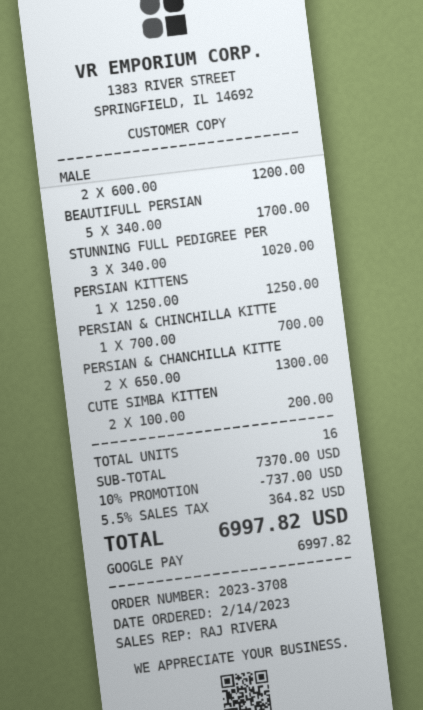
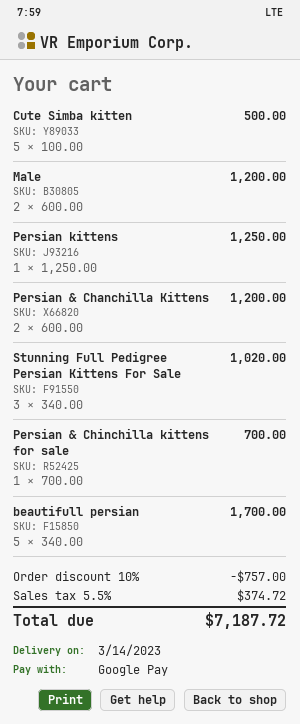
PERSIAN & CHANCHILLA KITTE: 2 x 650.00 = 1300.00 -> 2 x 600.00 = 1200.00
CUTE SIMBA KITTEN: 2 x 100.00 = 200.00 -> 5 x 100.00 = 500.00
discount: 10% = 737.00 -> 10% = 757.00
tax: 5.5% = 364.82 -> 5.5% = 374.72
total: 6997.82 -> 7187.72

